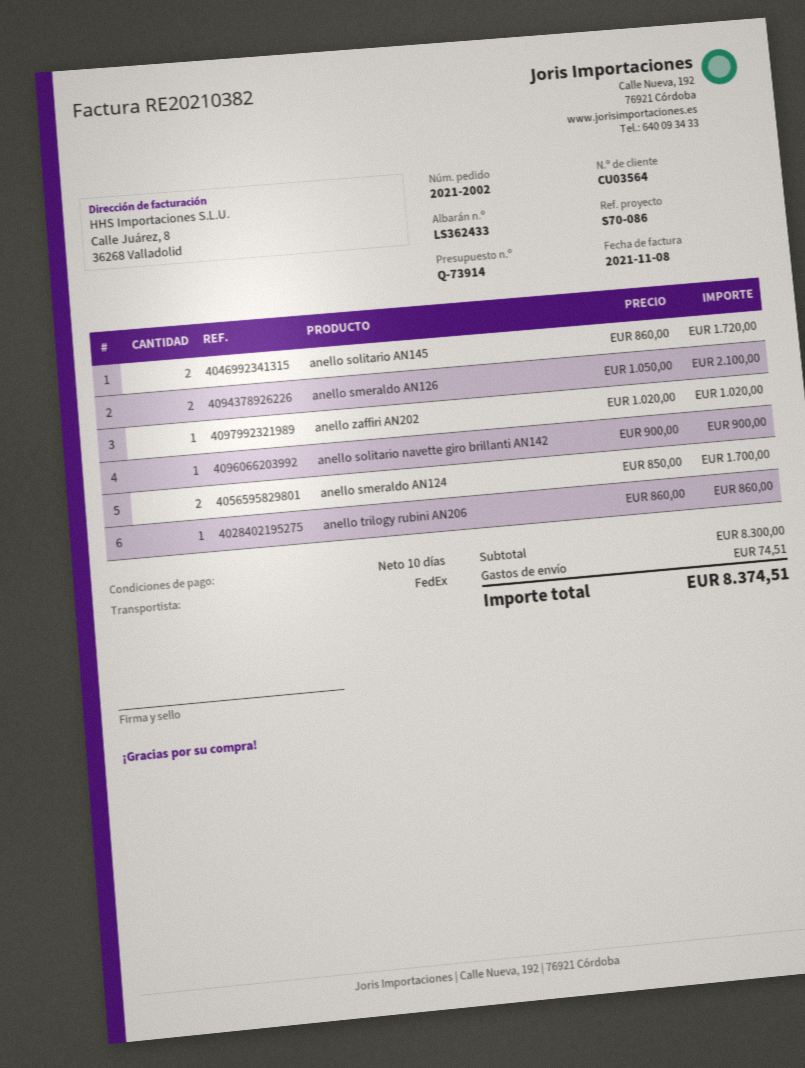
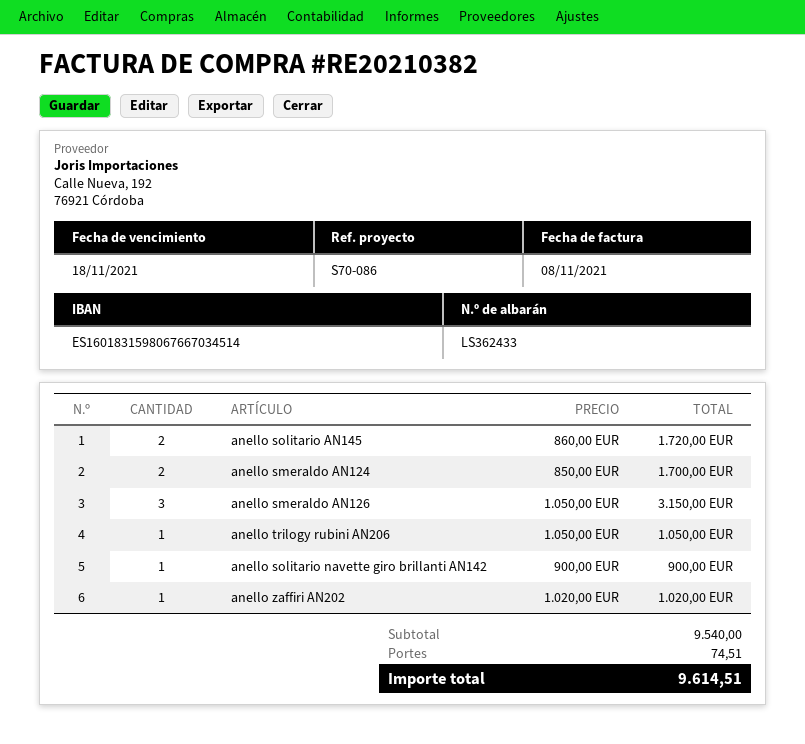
anello smeraldo AN126: 2 x 1050.00 = 2100.00 -> 3 x 1050.00 = 3150.00
anello trilogy rubini AN206: 1 x 860.00 = 860.00 -> 1 x 1050.00 = 1050.00
subtotal: 8300.00 -> 9540.00
total: 8374.51 -> 9614.51

